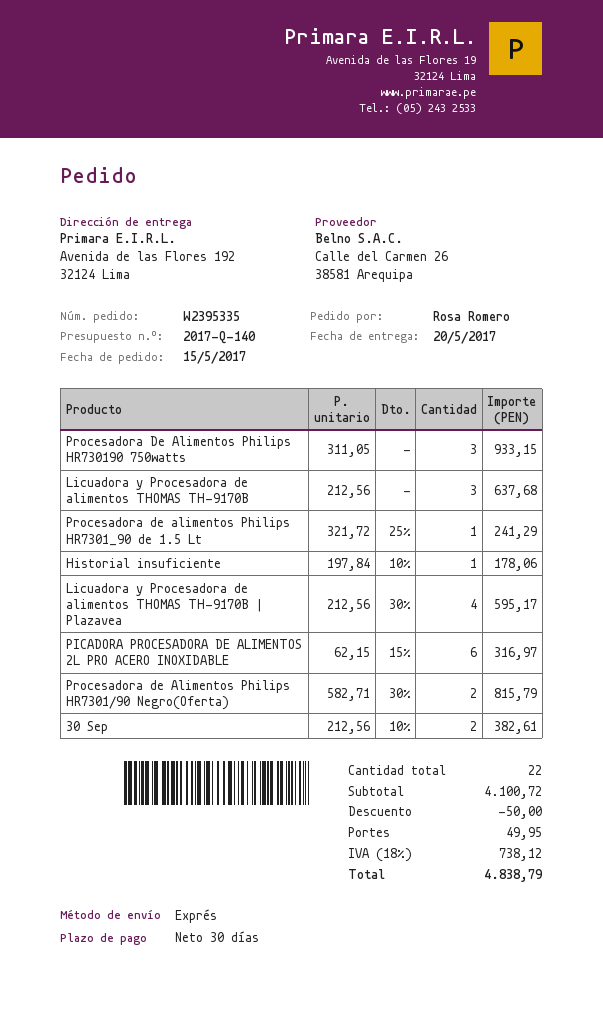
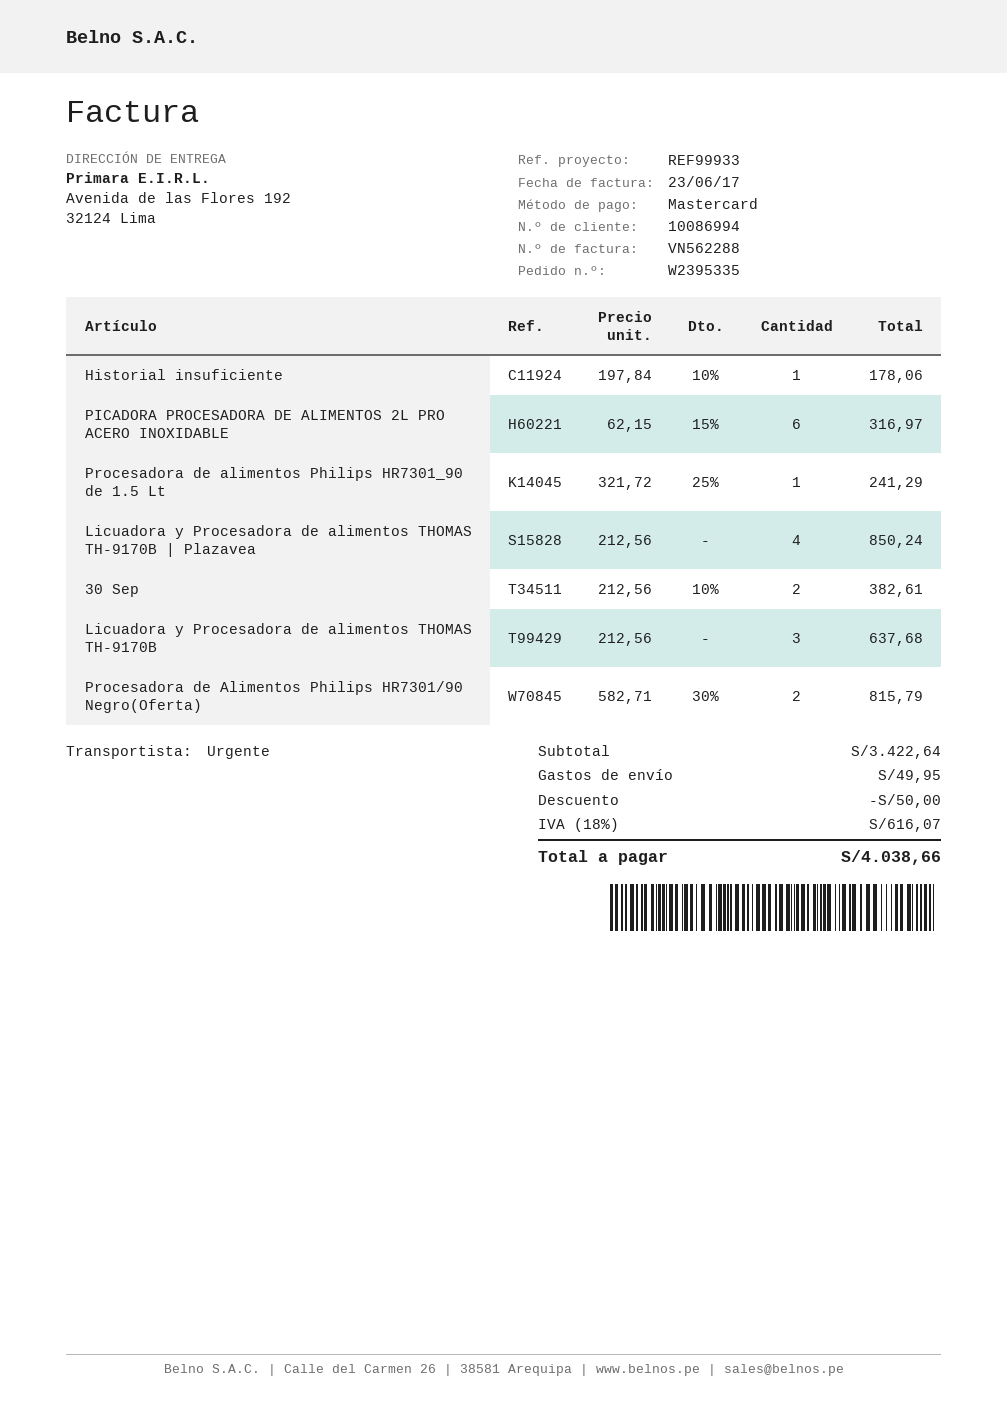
Procesadora De Alimentos Philips HR730190 750watts: 3 x 311.05 = 933.15 -> none
Licuadora y Procesadora de alimentos THOMAS TH-9170B | Plazavea: 4 x 212.56 - 30% = 595.17 -> 4 x 212.56 = 850.24
subtotal: 4100.72 -> 3422.64
tax: 18% = 738.12 -> 18% = 616.07
total: 4838.79 -> 4038.66

